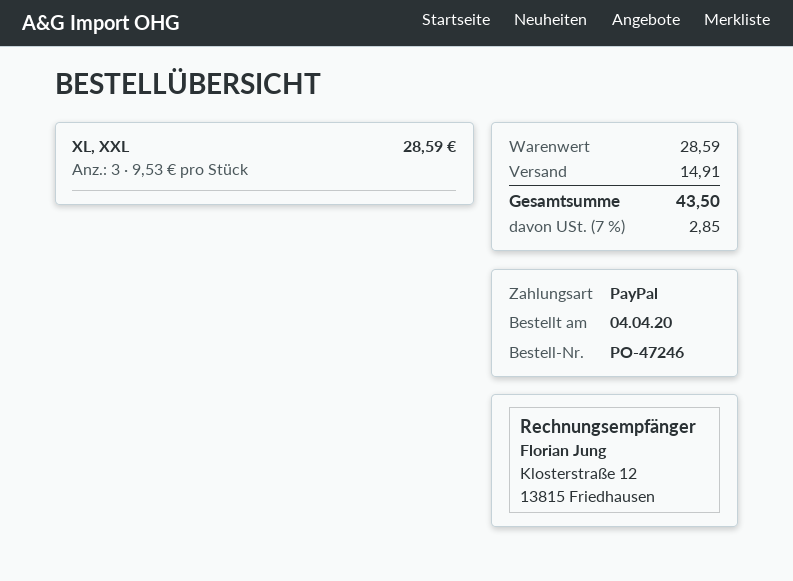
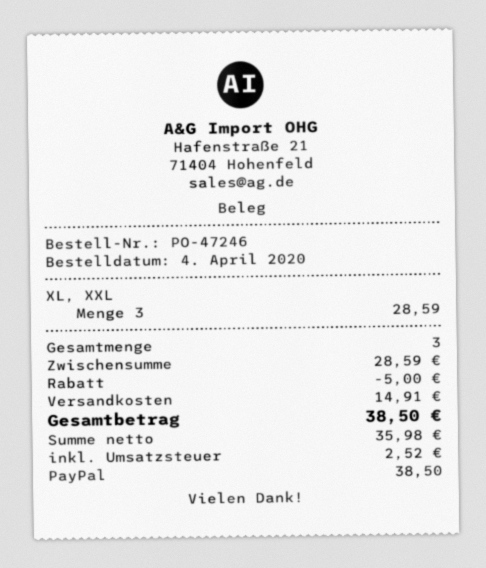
discount: none -> 5.00
tax: 2.85 -> 2.52
total: 43.50 -> 38.50

